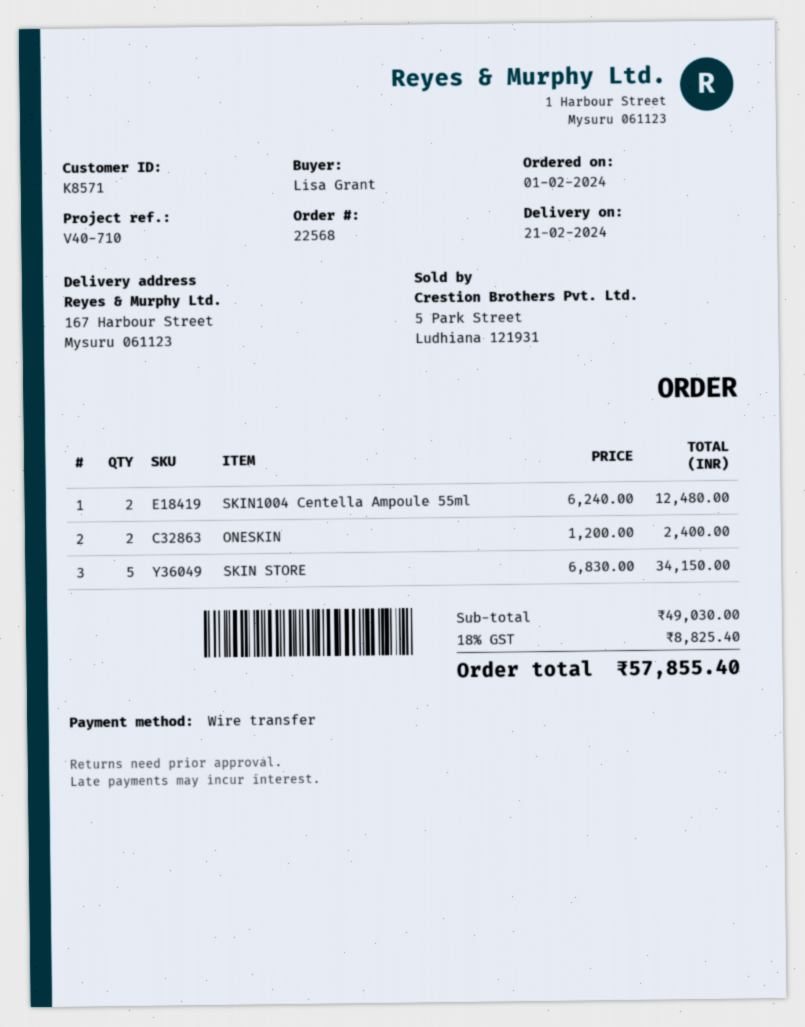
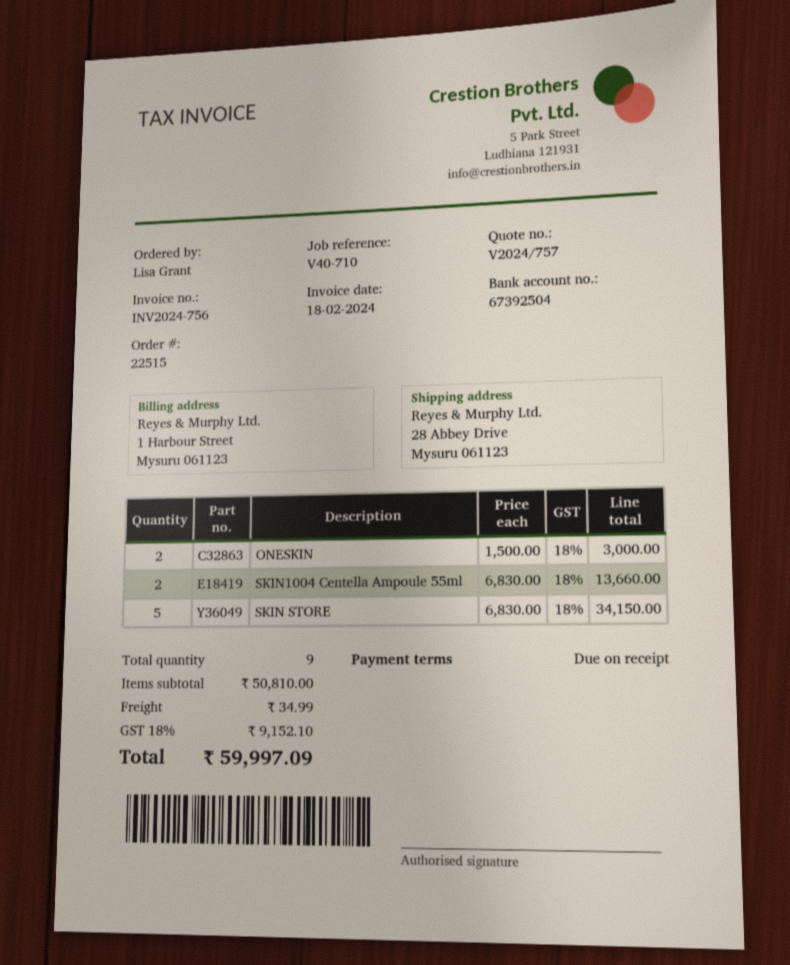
order number: 22568 -> 22515
ship to: 167 Harbour Street, Mysuru 061123 -> 28 Abbey Drive, Mysuru 061123
SKIN1004 Centella Ampoule 55ml: 2 x 6240.00 = 12480.00 -> 2 x 6830.00 = 13660.00
ONESKIN: 2 x 1200.00 = 2400.00 -> 2 x 1500.00 = 3000.00
subtotal: 49030.00 -> 50810.00
shipping: none -> 34.99
tax: 18% = 8825.40 -> 18% = 9152.10
total: 57855.40 -> 59997.09

